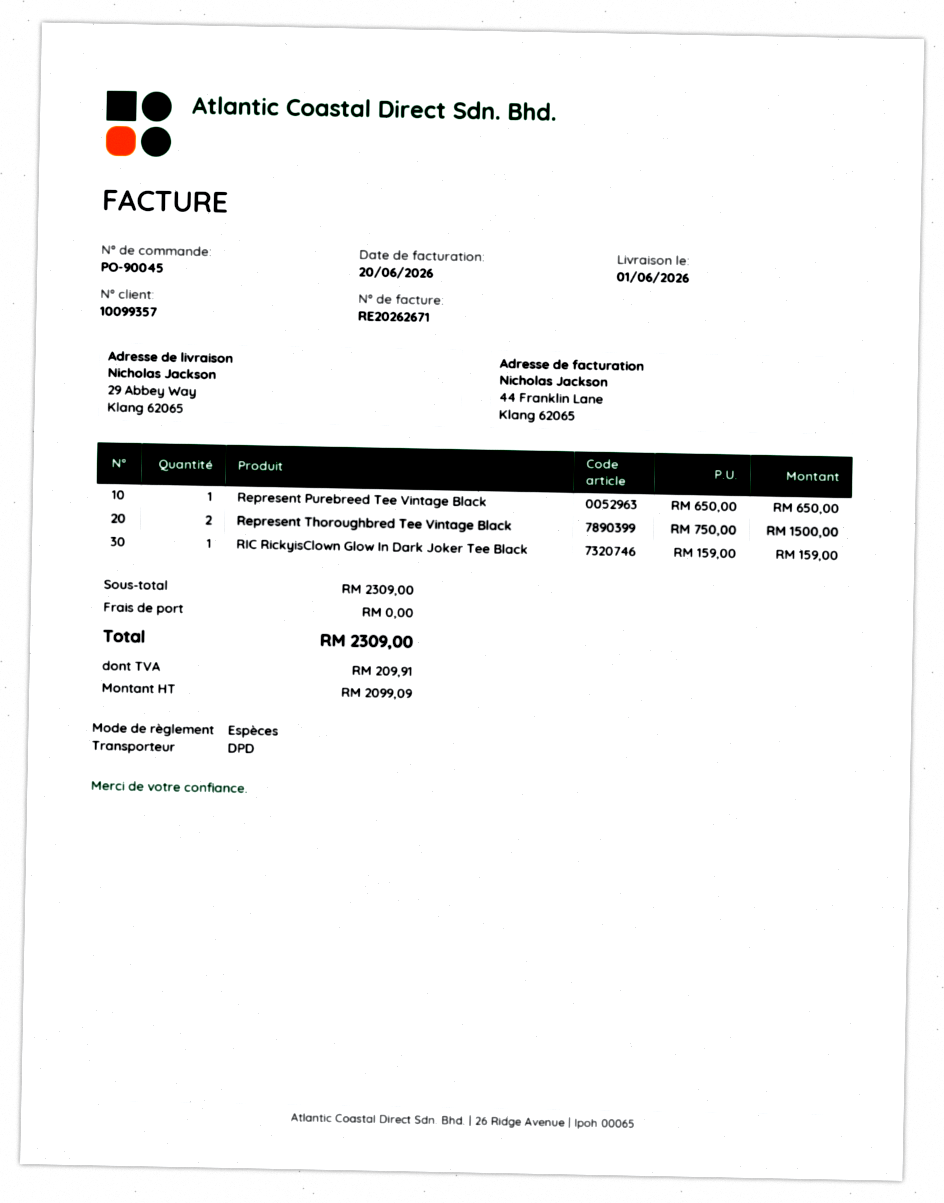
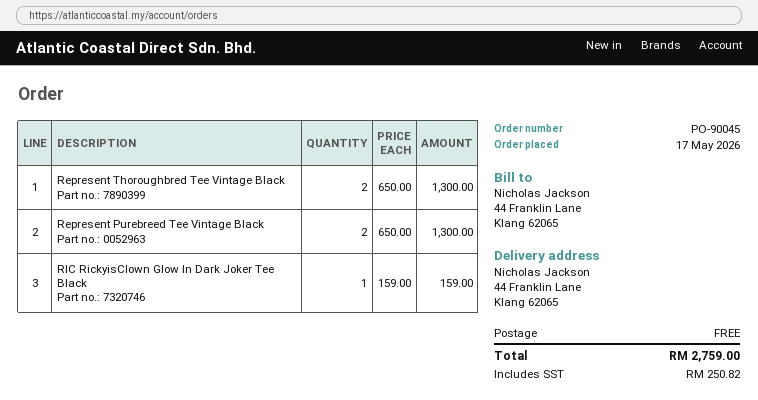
ship to: 29 Abbey Way, Klang 62065 -> 44 Franklin Lane, Klang 62065
Represent Purebreed Tee Vintage Black: 1 x 650.00 = 650.00 -> 2 x 650.00 = 1300.00
Represent Thoroughbred Tee Vintage Black: 2 x 750.00 = 1500.00 -> 2 x 650.00 = 1300.00
tax: 209.91 -> 250.82
total: 2309.00 -> 2759.00

